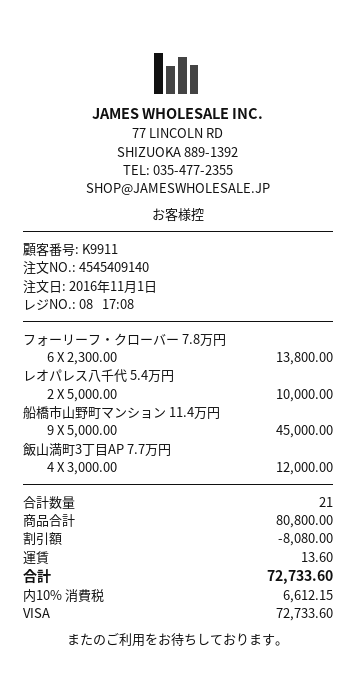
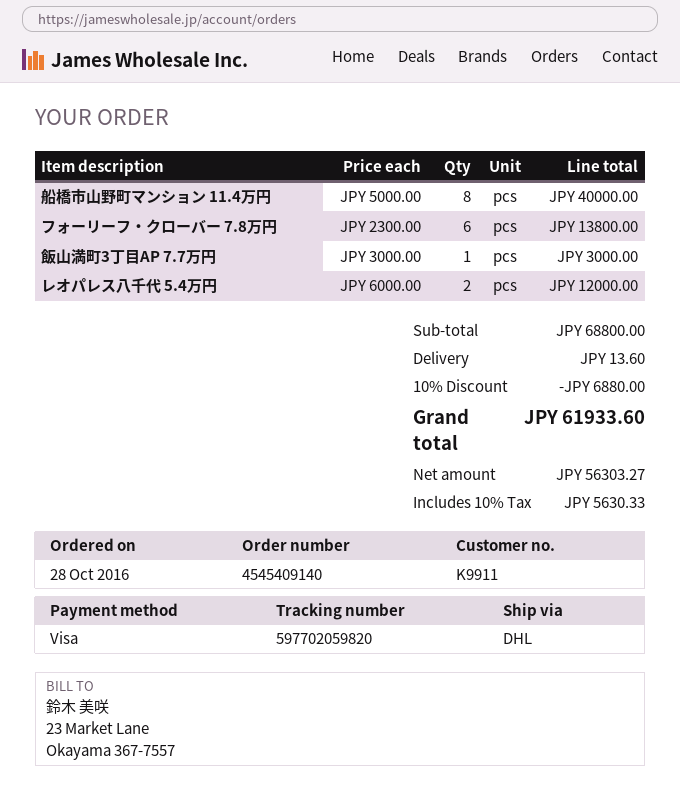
order date: 2016-11-01 -> 2016-10-28
レオパレス八千代 5.4万円: 2 x 5000.00 = 10000.00 -> 2 x 6000.00 = 12000.00
船橋市山野町マンション 11.4万円: 9 x 5000.00 = 45000.00 -> 8 x 5000.00 = 40000.00
飯山満町3丁目AP 7.7万円: 4 x 3000.00 = 12000.00 -> 1 x 3000.00 = 3000.00
subtotal: 80800.00 -> 68800.00
discount: 8080.00 -> 6880.00
tax: 10% = 6612.15 -> 10% = 5630.33
total: 72733.60 -> 61933.60

